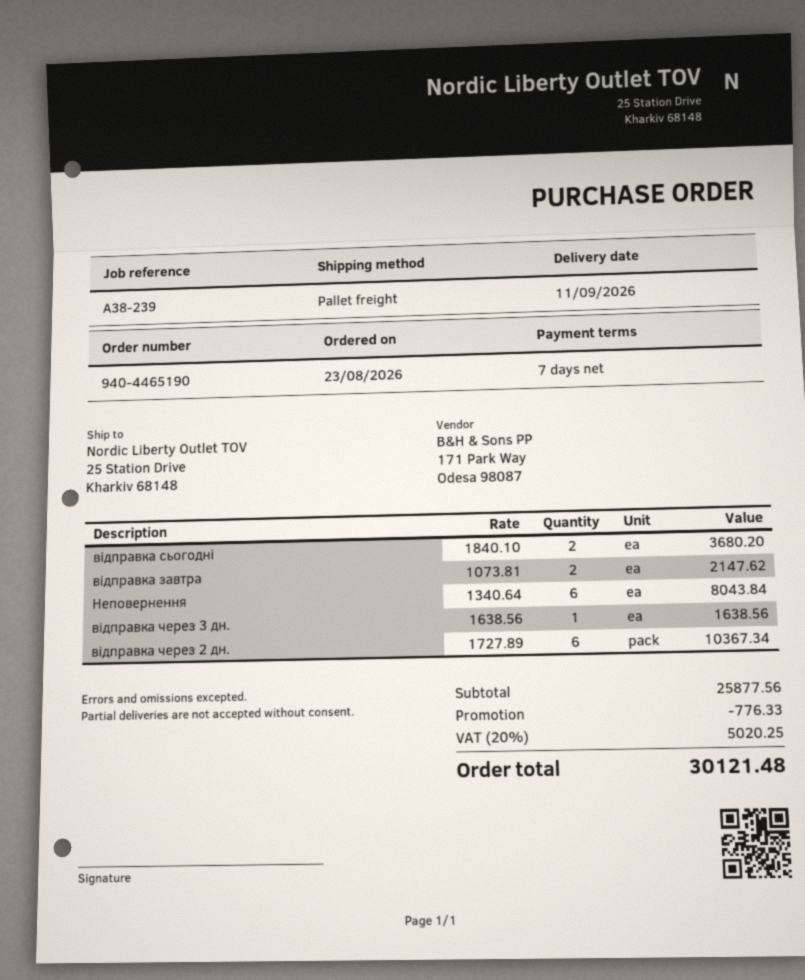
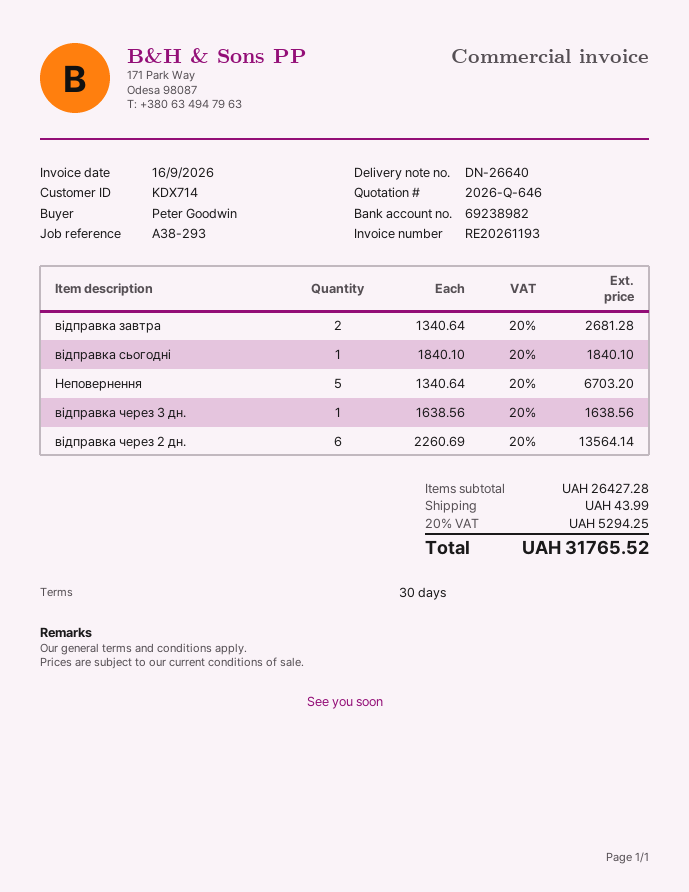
payment terms: 7 days -> 30 days
reference: A38-239 -> A38-293
відправка сьогодні: 2 x 1840.10 = 3680.20 -> 1 x 1840.10 = 1840.10
відправка завтра: 2 x 1073.81 = 2147.62 -> 2 x 1340.64 = 2681.28
Неповернення: 6 x 1340.64 = 8043.84 -> 5 x 1340.64 = 6703.20
відправка через 2 дн.: 6 x 1727.89 = 10367.34 -> 6 x 2260.69 = 13564.14
subtotal: 25877.56 -> 26427.28
discount: 776.33 -> none
shipping: none -> 43.99
tax: 20% = 5020.25 -> 20% = 5294.25
total: 30121.48 -> 31765.52

